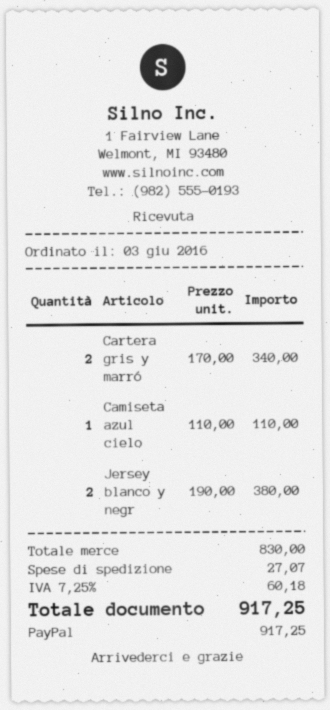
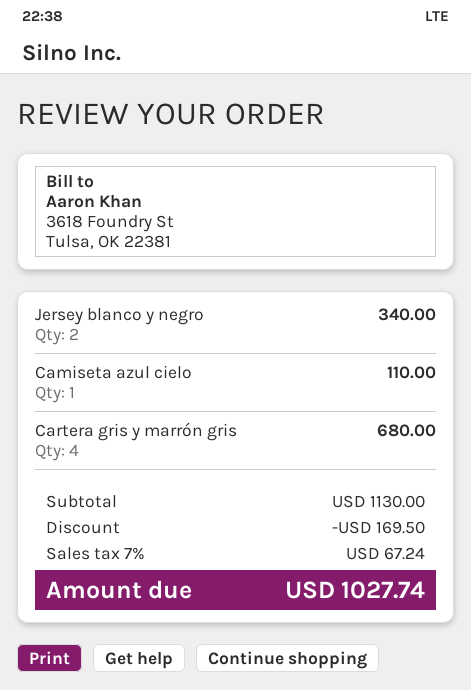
Cartera gris y marró: 2 for 340.00 -> 4 for 680.00
Jersey blanco y negr: 2 for 380.00 -> 2 for 340.00
subtotal: 830.00 -> 1130.00
discount: none -> 169.50
shipping: 27.07 -> none
tax: 7.25% = 60.18 -> 7% = 67.24
total: 917.25 -> 1027.74

